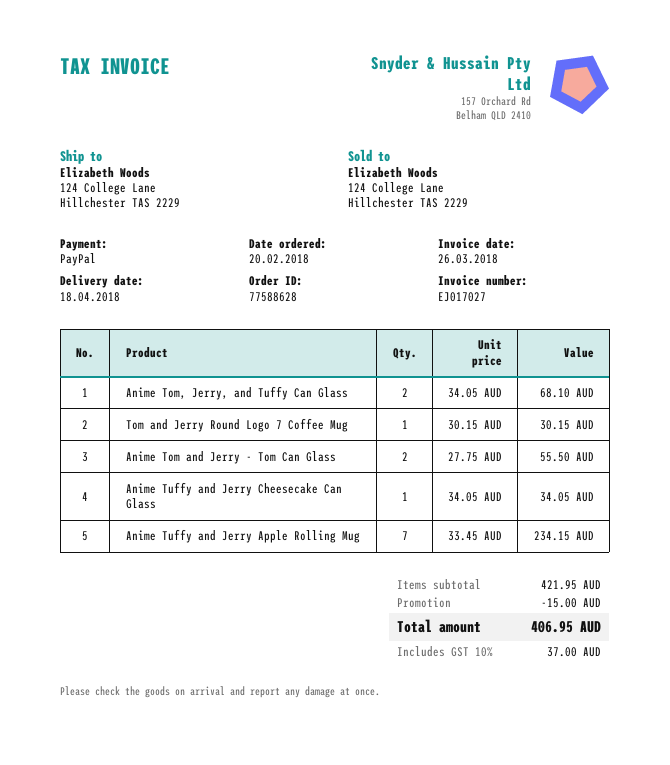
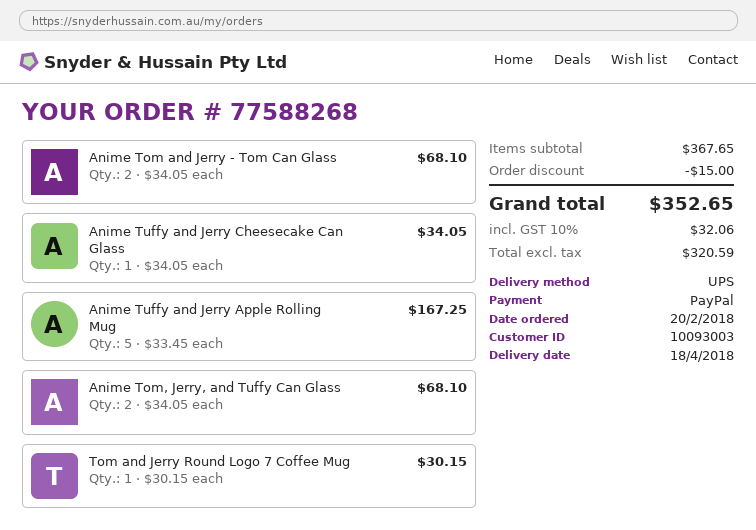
order number: 77588628 -> 77588268
Anime Tom and Jerry - Tom Can Glass: 2 x 27.75 = 55.50 -> 2 x 34.05 = 68.10
Anime Tuffy and Jerry Apple Rolling Mug: 7 x 33.45 = 234.15 -> 5 x 33.45 = 167.25
subtotal: 421.95 -> 367.65
tax: 10% = 37.00 -> 10% = 32.06
total: 406.95 -> 352.65

